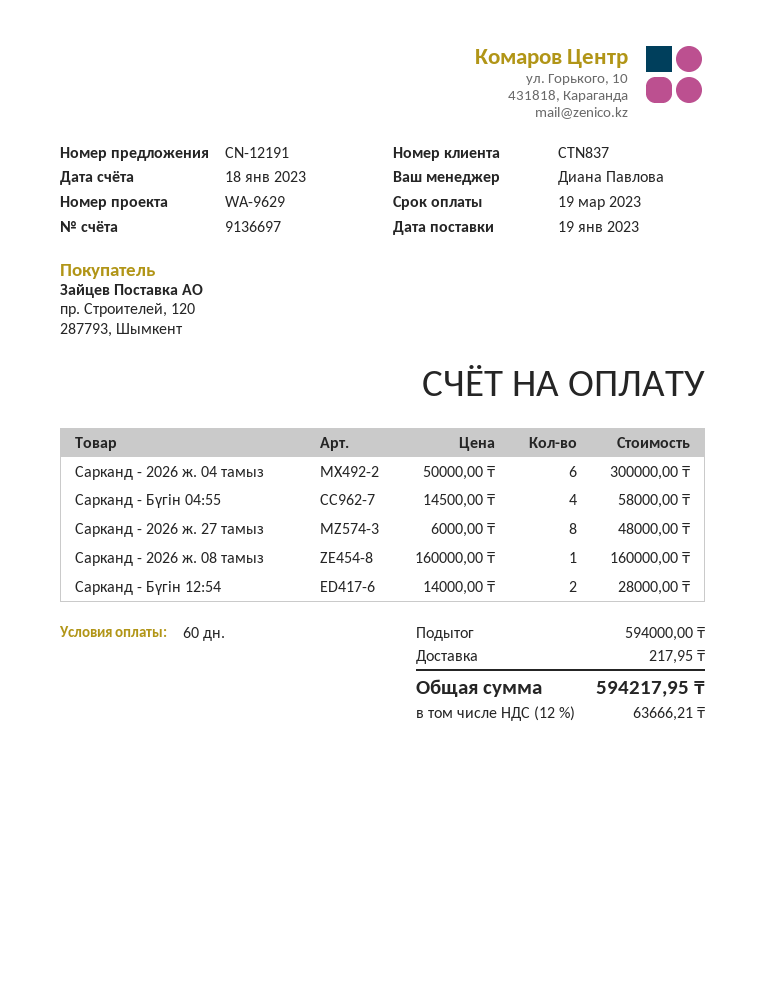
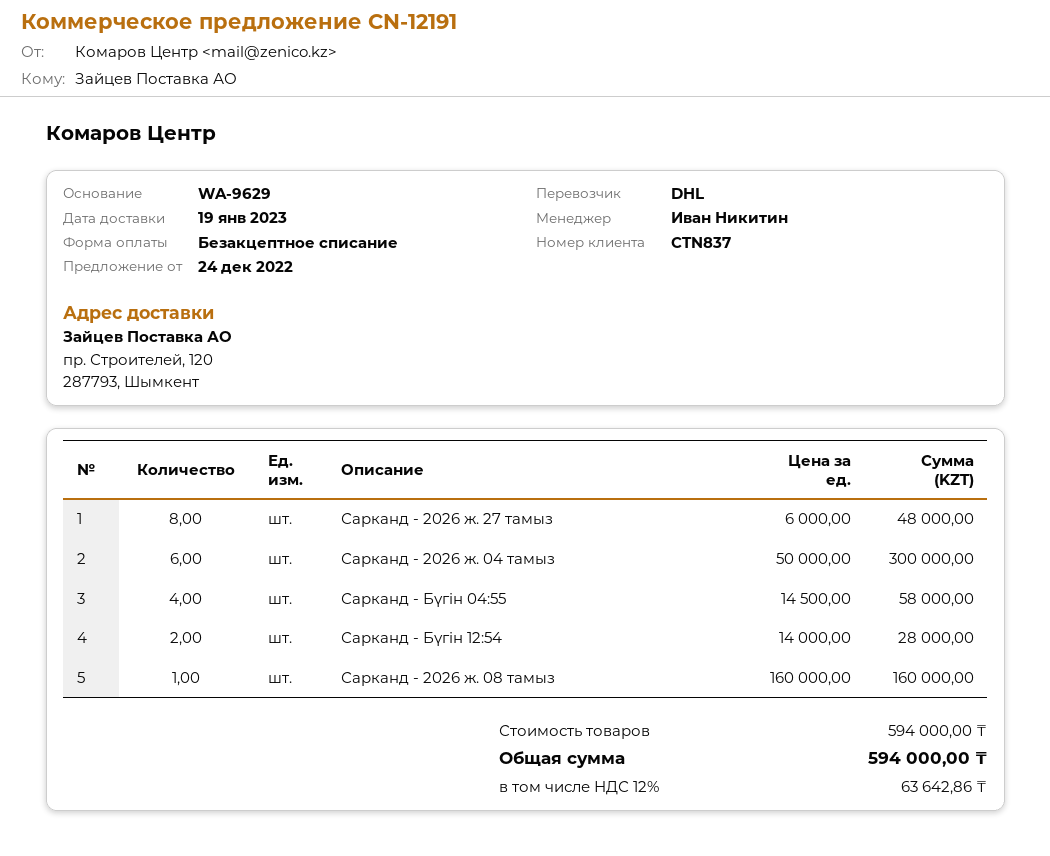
sales rep: Диана Павлова -> Иван Никитин
shipping: 217.95 -> none
tax: 12% = 63666.21 -> 12% = 63642.86
total: 594217.95 -> 594000.00

